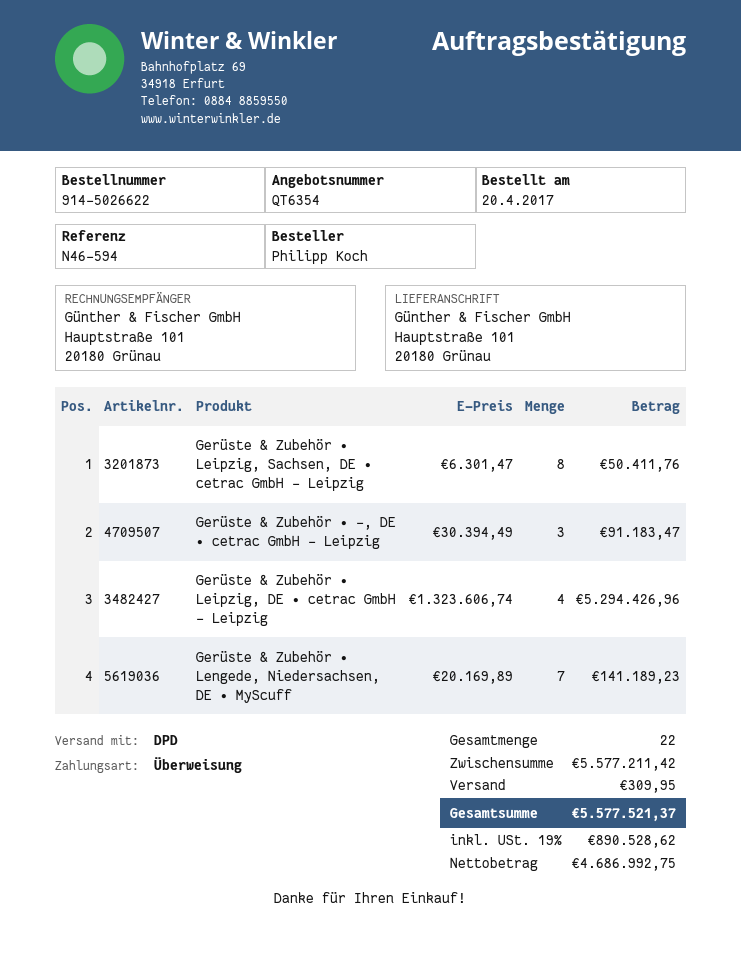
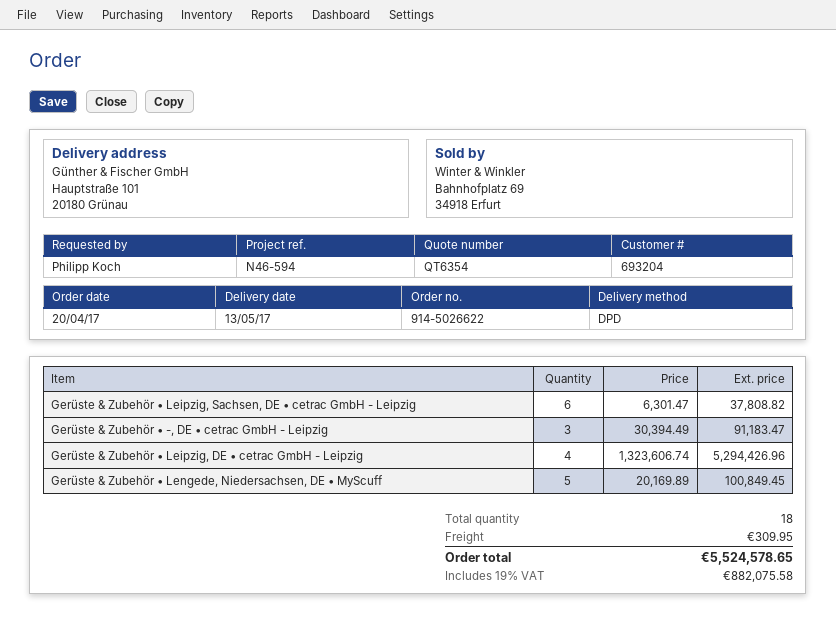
Gerüste & Zubehör • Leipzig, Sachsen, DE • cetrac GmbH - Leipzig: 8 x 6301.47 = 50411.76 -> 6 x 6301.47 = 37808.82
Gerüste & Zubehör • Lengede, Niedersachsen, DE • MyScuff: 7 x 20169.89 = 141189.23 -> 5 x 20169.89 = 100849.45
total quantity: 22 -> 18
tax: 19% = 890528.62 -> 19% = 882075.58
total: 5577521.37 -> 5524578.65

